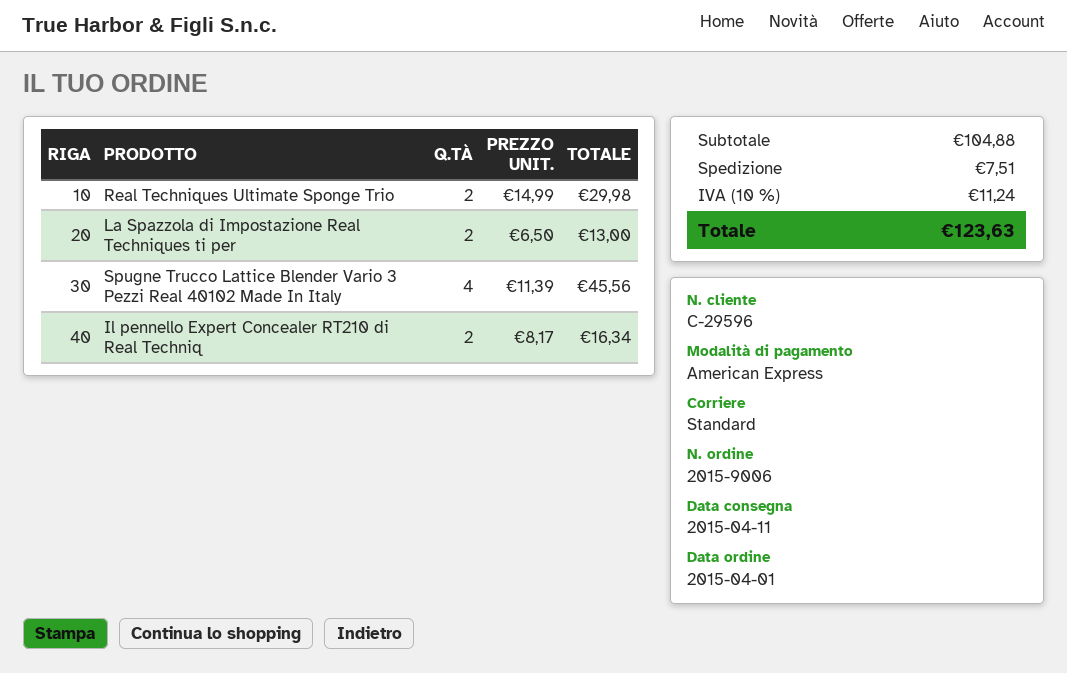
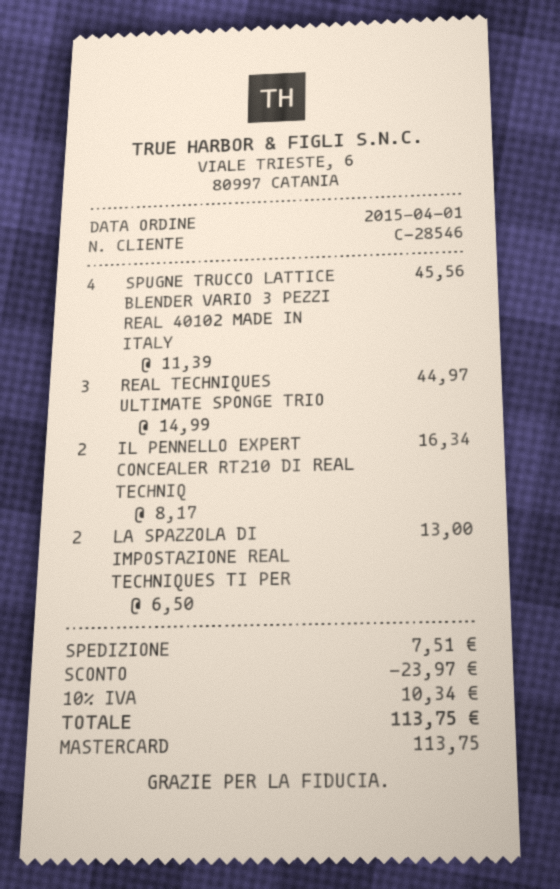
customer number: C-29596 -> C-28546
payment method: American Express -> Mastercard
Real Techniques Ultimate Sponge Trio: 2 x 14.99 = 29.98 -> 3 x 14.99 = 44.97
discount: none -> 23.97
tax: 10% = 11.24 -> 10% = 10.34
total: 123.63 -> 113.75

